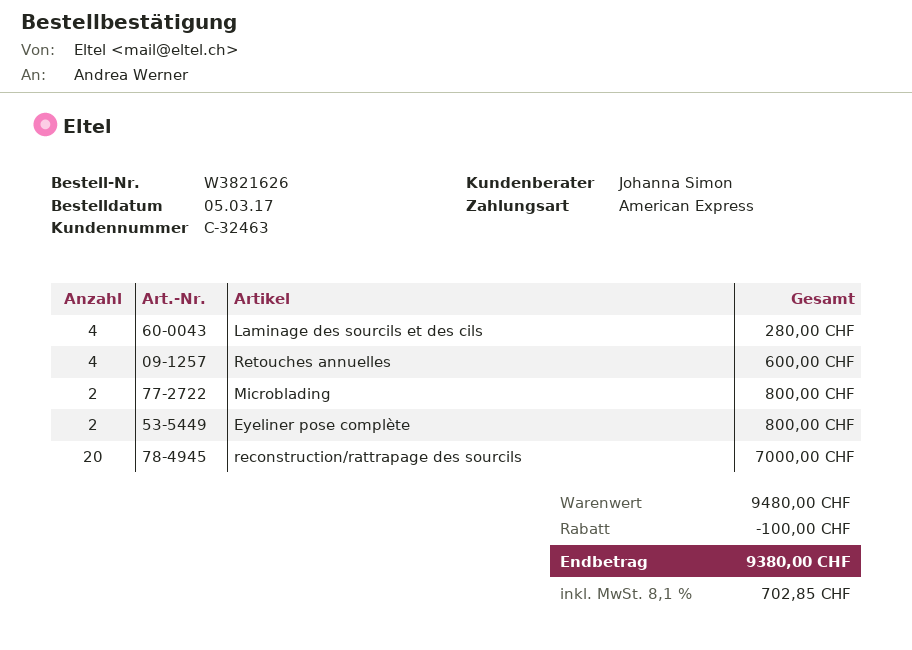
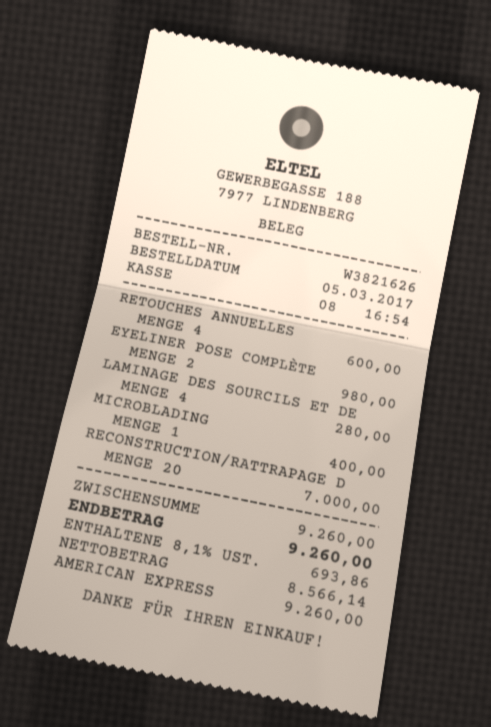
Microblading: 2 for 800.00 -> 1 for 400.00
Eyeliner pose complète: 2 for 800.00 -> 2 for 980.00
subtotal: 9480.00 -> 9260.00
discount: 100.00 -> none
tax: 8.1% = 702.85 -> 8.1% = 693.86
total: 9380.00 -> 9260.00

